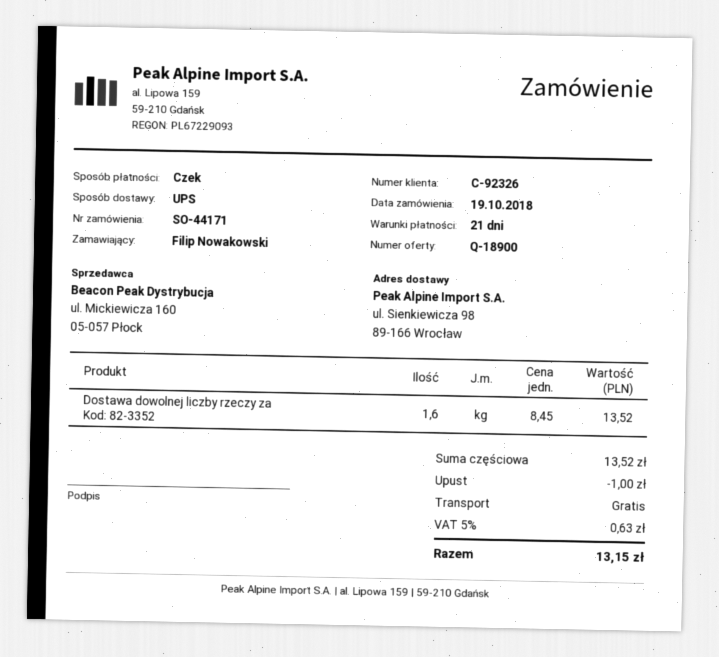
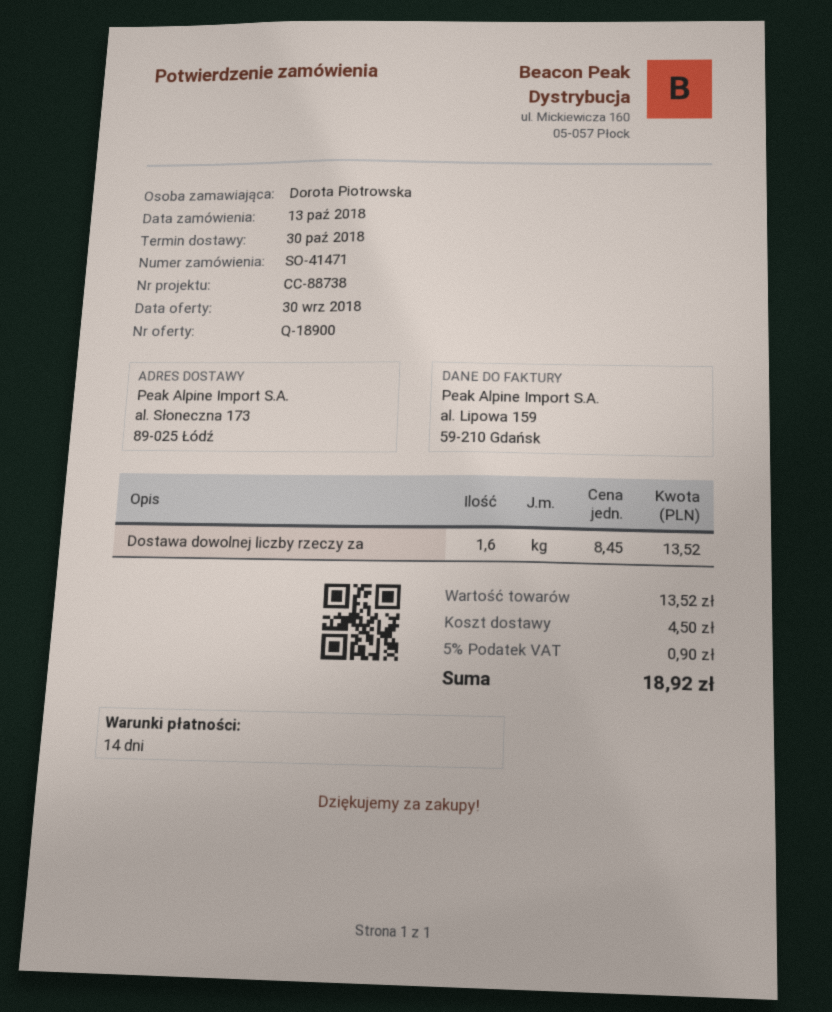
order number: SO-44171 -> SO-41471
order date: 2018-10-19 -> 2018-10-13
payment terms: 21 days -> 14 days
ordered by: Filip Nowakowski -> Dorota Piotrowska
ship to: ul. Sienkiewicza 98, 89-166 Wrocław -> al. Słoneczna 173, 89-025 Łódź
discount: 1.00 -> none
shipping: 0.00 -> 4.50
tax: 5% = 0.63 -> 5% = 0.90
total: 13.15 -> 18.92

